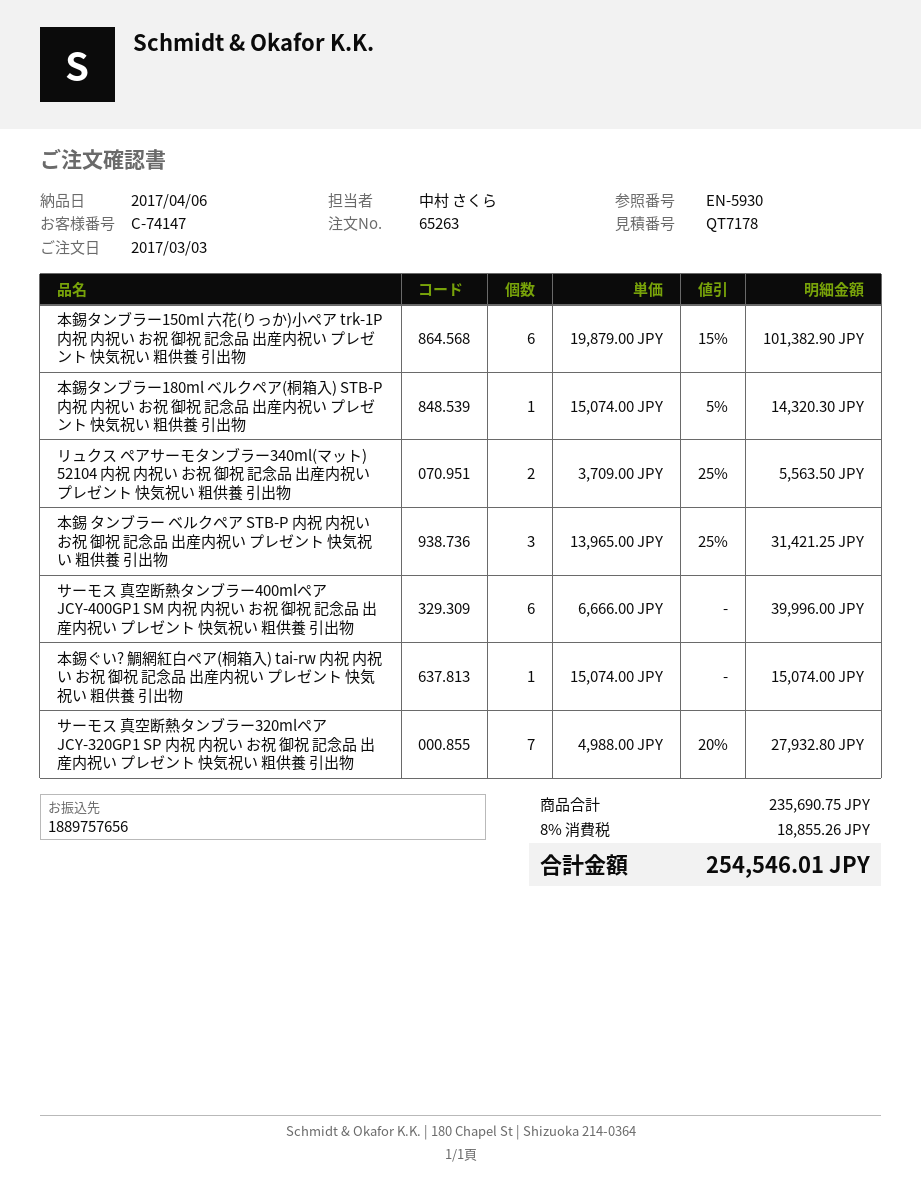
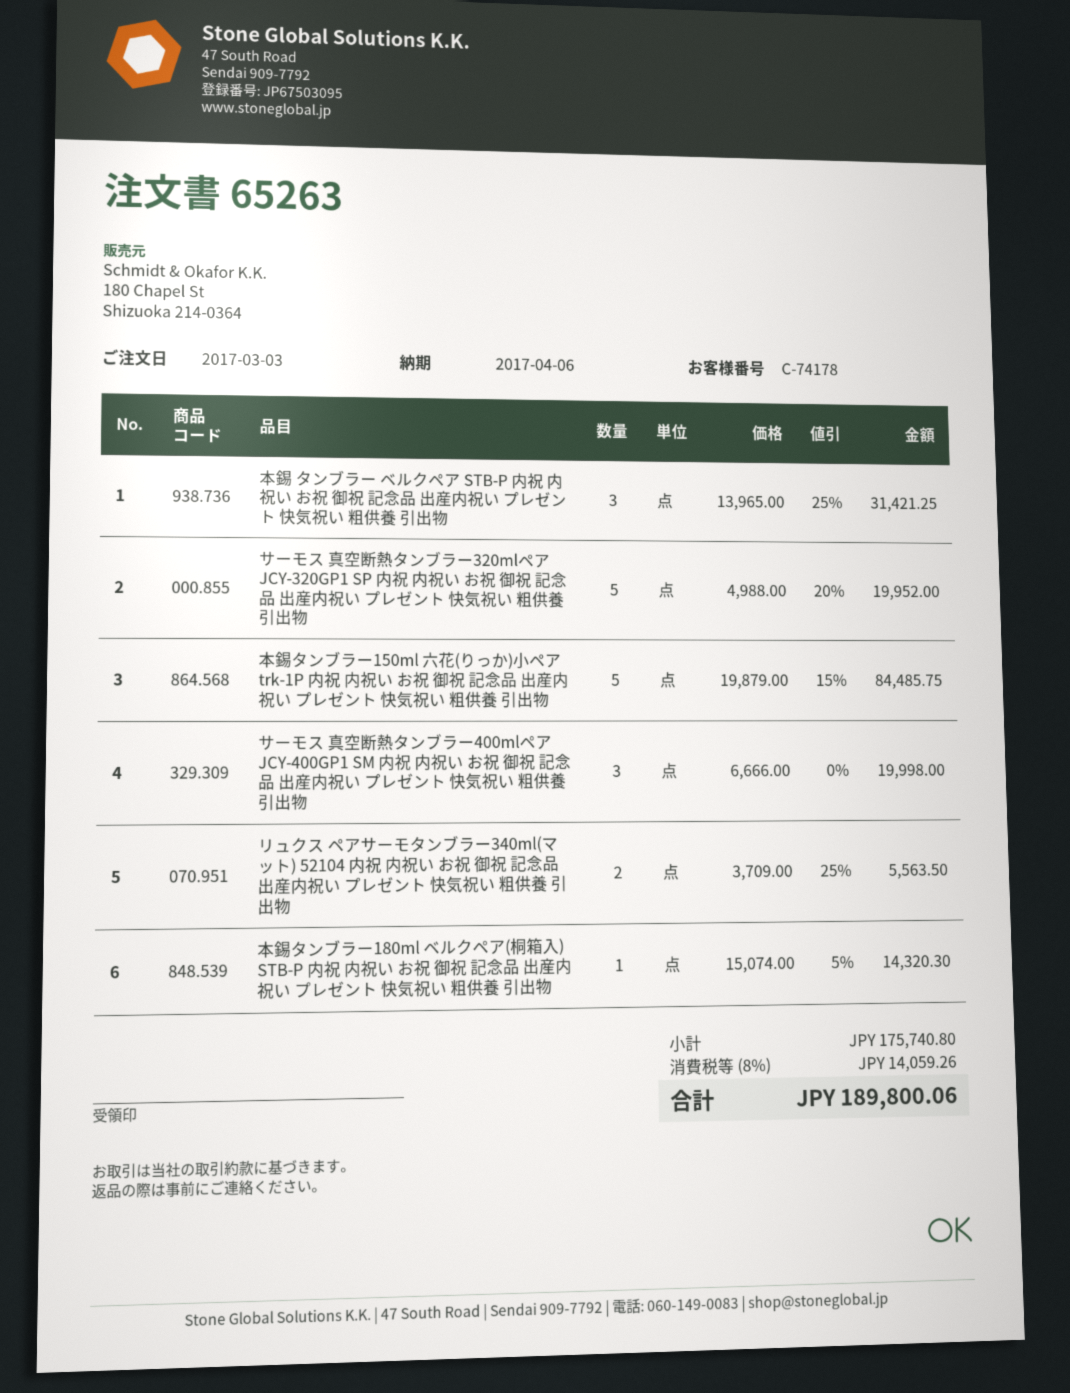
customer number: C-74147 -> C-74178
本錫タンブラー150ml 六花(りっか)小ペア trk-1P 内祝 内祝い お祝 御祝 記念品 出産内祝い プレゼント 快気祝い 粗供養 引出物: 6 x 19879.00 - 15% = 101382.90 -> 5 x 19879.00 - 15% = 84485.75
サーモス 真空断熱タンブラー400mlペア JCY-400GP1 SM 内祝 内祝い お祝 御祝 記念品 出産内祝い プレゼント 快気祝い 粗供養 引出物: 6 x 6666.00 = 39996.00 -> 3 x 6666.00 = 19998.00
本錫ぐい? 鯛網紅白ペア(桐箱入) tai-rw 内祝 内祝い お祝 御祝 記念品 出産内祝い プレゼント 快気祝い 粗供養 引出物: 1 x 15074.00 = 15074.00 -> none
サーモス 真空断熱タンブラー320mlペア JCY-320GP1 SP 内祝 内祝い お祝 御祝 記念品 出産内祝い プレゼント 快気祝い 粗供養 引出物: 7 x 4988.00 - 20% = 27932.80 -> 5 x 4988.00 - 20% = 19952.00
subtotal: 235690.75 -> 175740.80
tax: 8% = 18855.26 -> 8% = 14059.26
total: 254546.01 -> 189800.06

